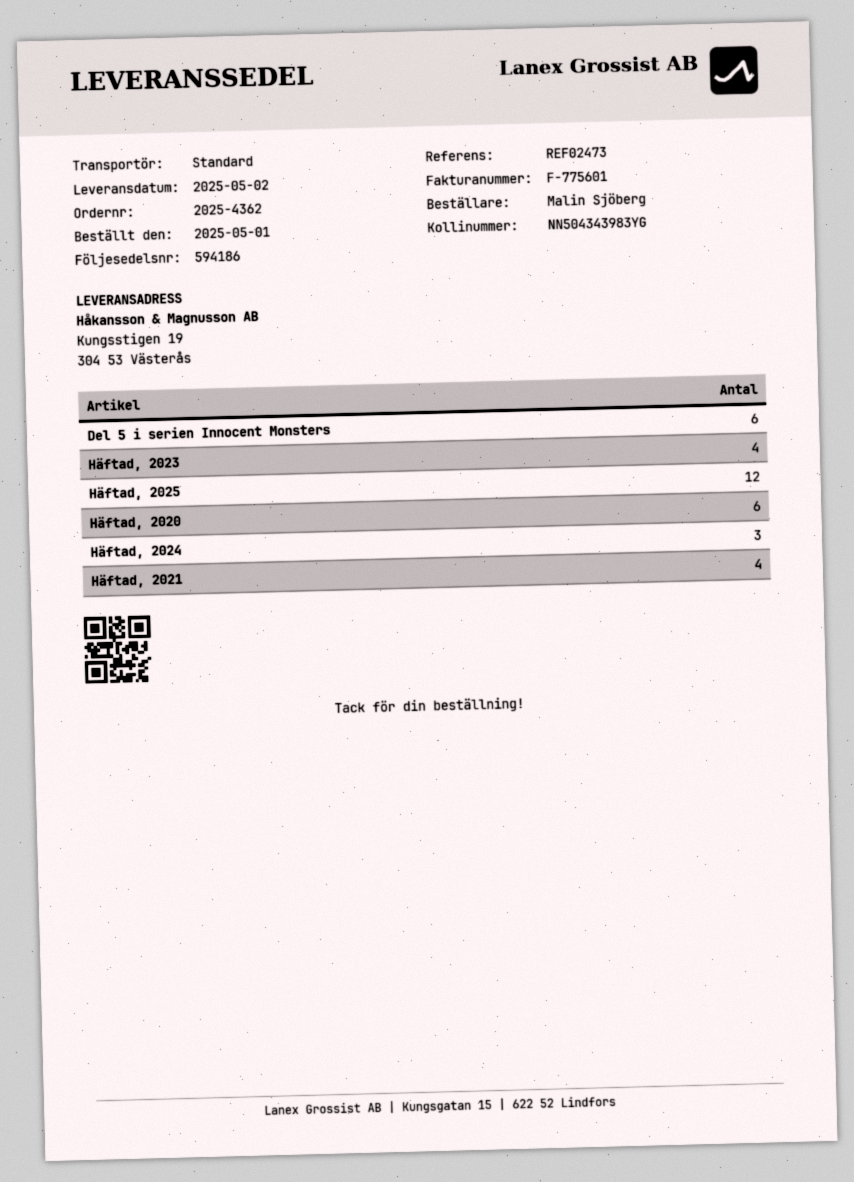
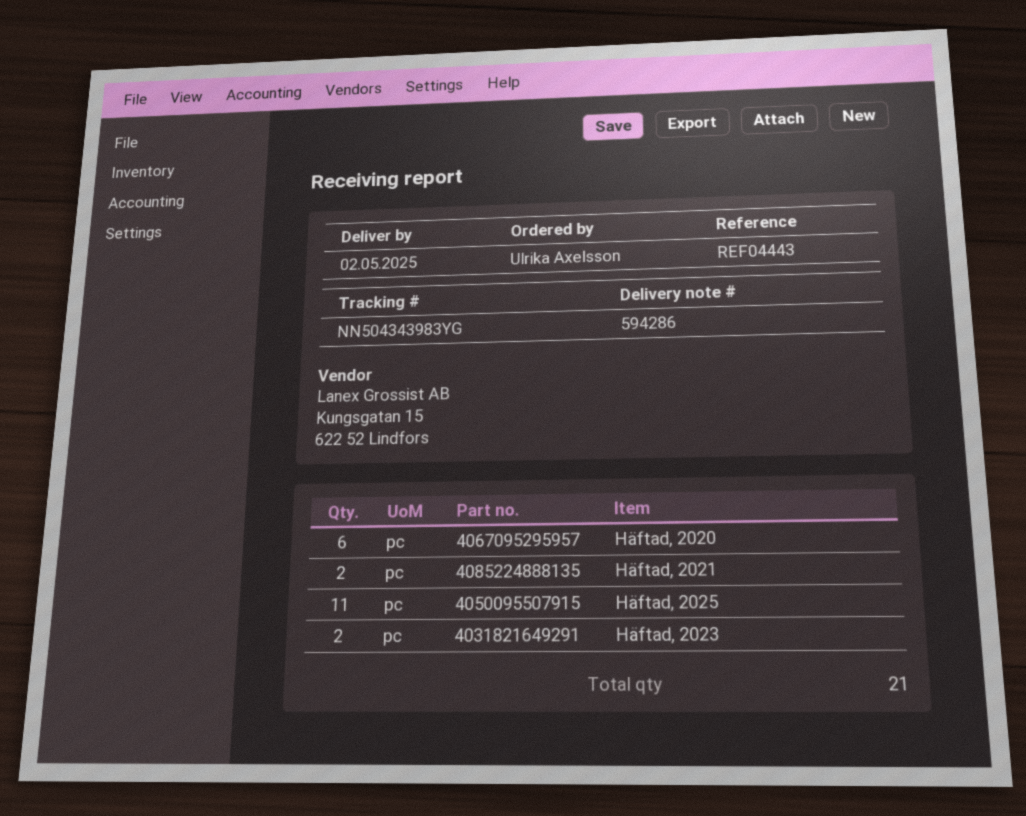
delivery note number: 594186 -> 594286
reference: REF02473 -> REF04443
ordered by: Malin Sjöberg -> Ulrika Axelsson
Del 5 i serien Innocent Monsters: 6 -> none
Häftad, 2023: 4 -> 2
Häftad, 2025: 12 -> 11
Häftad, 2024: 3 -> none
Häftad, 2021: 4 -> 2

